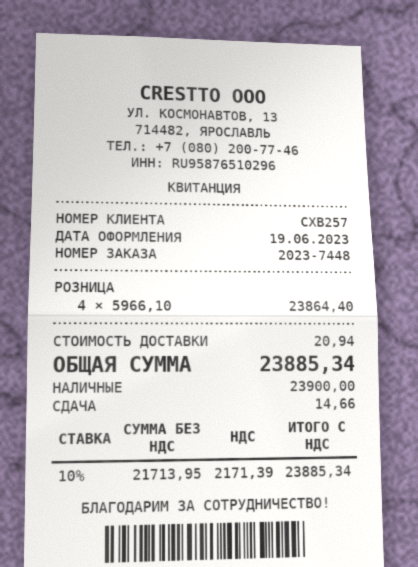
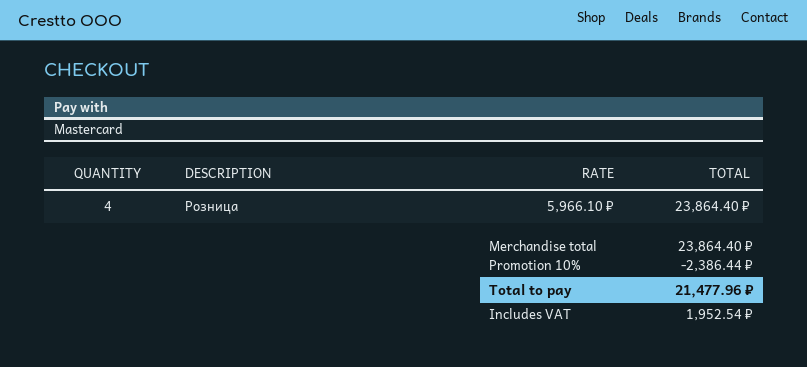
payment method: cash -> Mastercard
discount: none -> 10% = 2386.44
shipping: 20.94 -> none
tax: 2171.39 -> 1952.54
total: 23885.34 -> 21477.96

